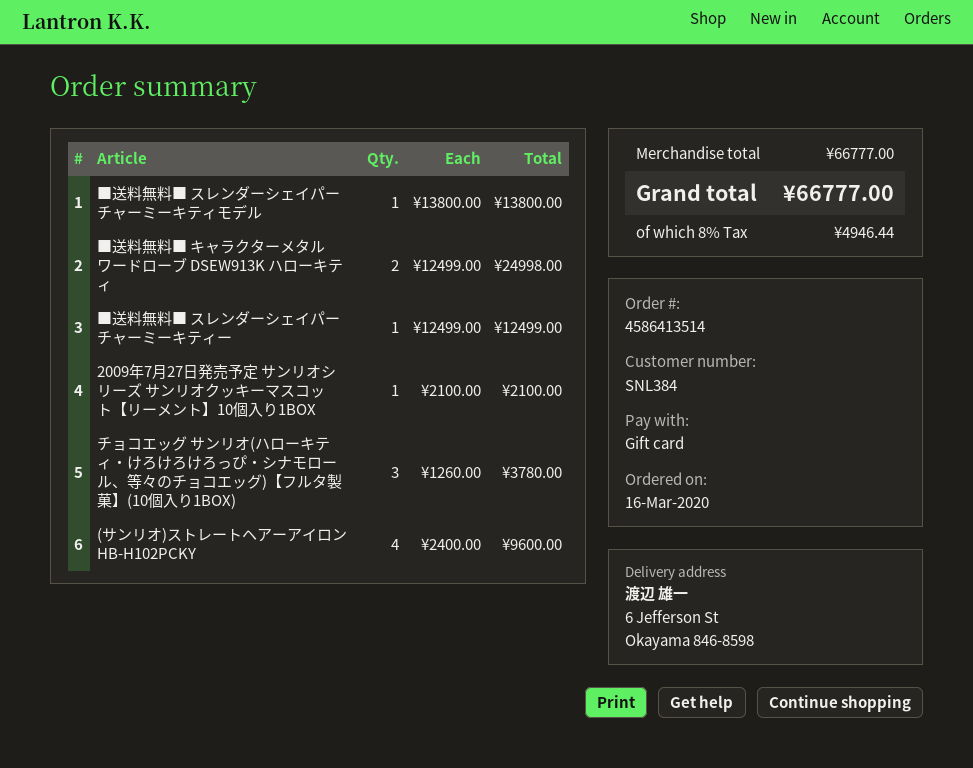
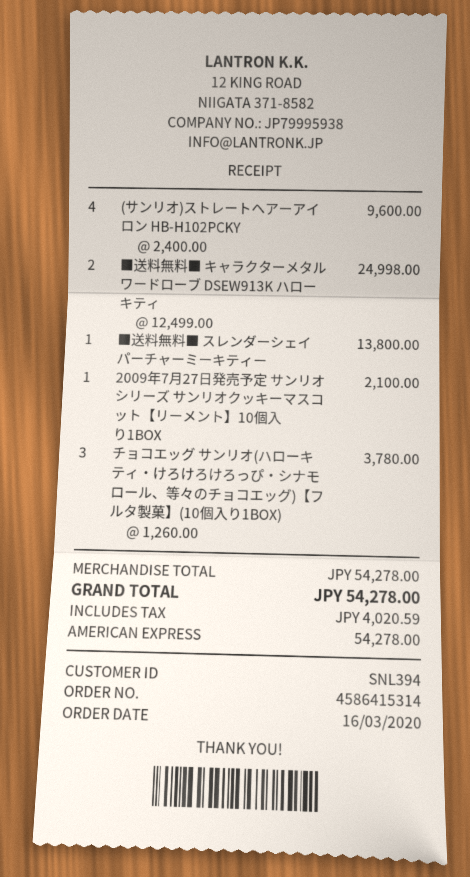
order number: 4586413514 -> 4586415314
customer number: SNL384 -> SNL394
payment method: gift card -> American Express
■送料無料■ スレンダーシェイパー チャーミーキティモデル: 1 x 13800.00 = 13800.00 -> none
■送料無料■ スレンダーシェイパーチャーミーキティー: 1 x 12499.00 = 12499.00 -> 1 x 13800.00 = 13800.00
subtotal: 66777.00 -> 54278.00
tax: 4946.44 -> 4020.59
total: 66777.00 -> 54278.00

